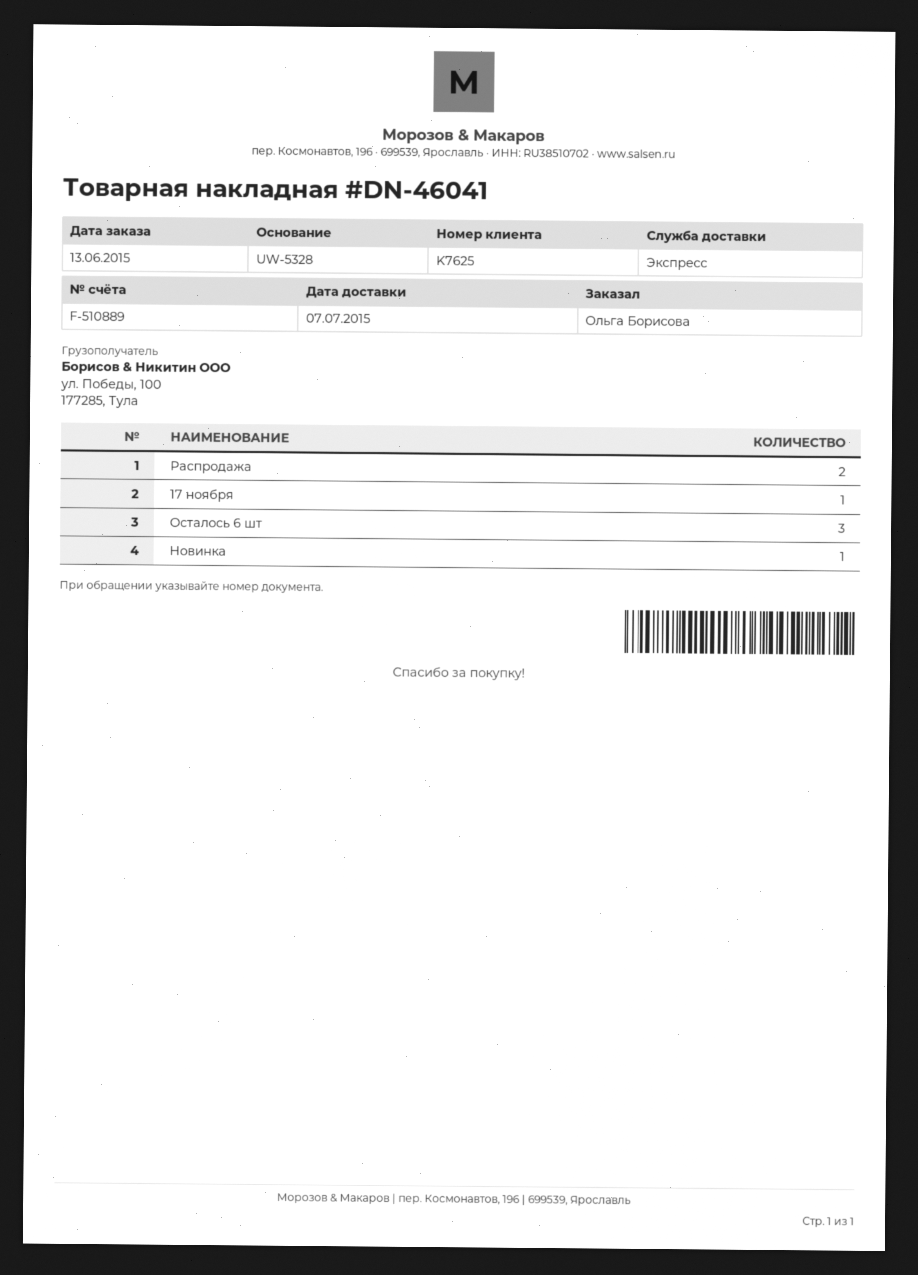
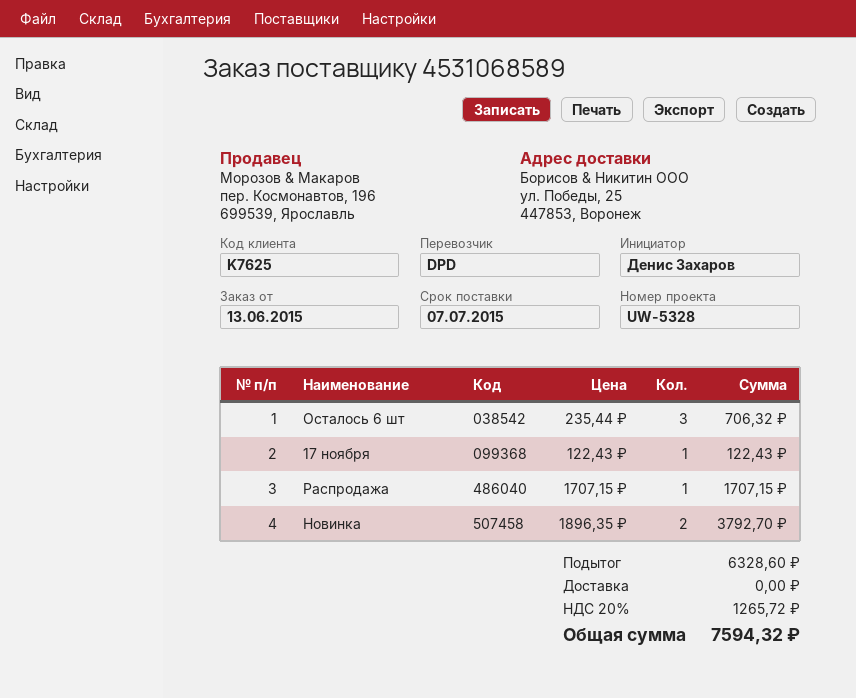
ordered by: Ольга Борисова -> Денис Захаров
shipping method: express -> DPD
ship to: ул. Победы, 100, 177285, Тула -> ул. Победы, 25, 447853, Воронеж
Распродажа: 2 -> 1
Новинка: 1 -> 2

